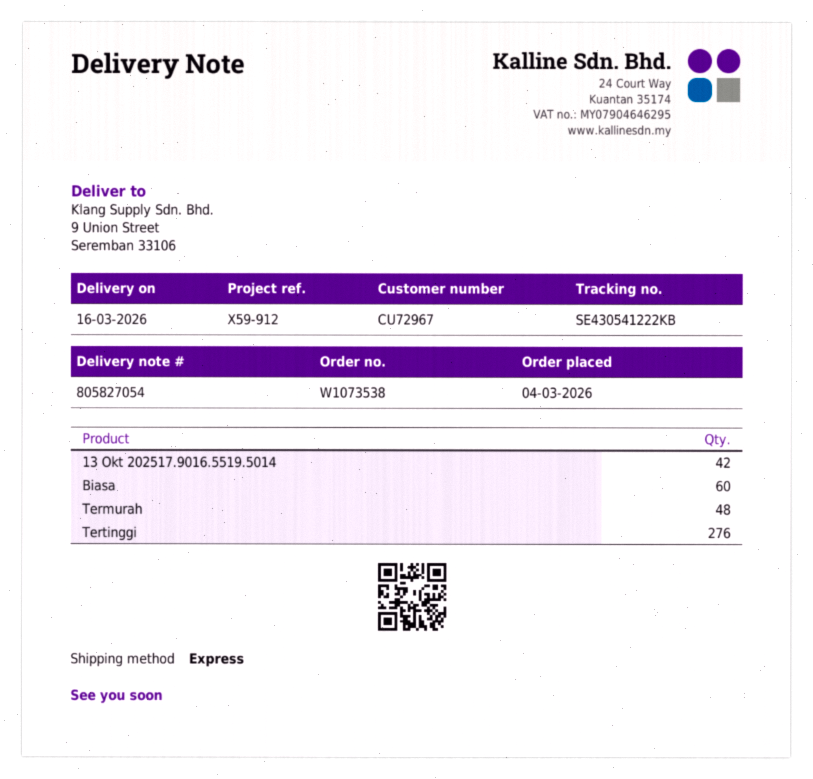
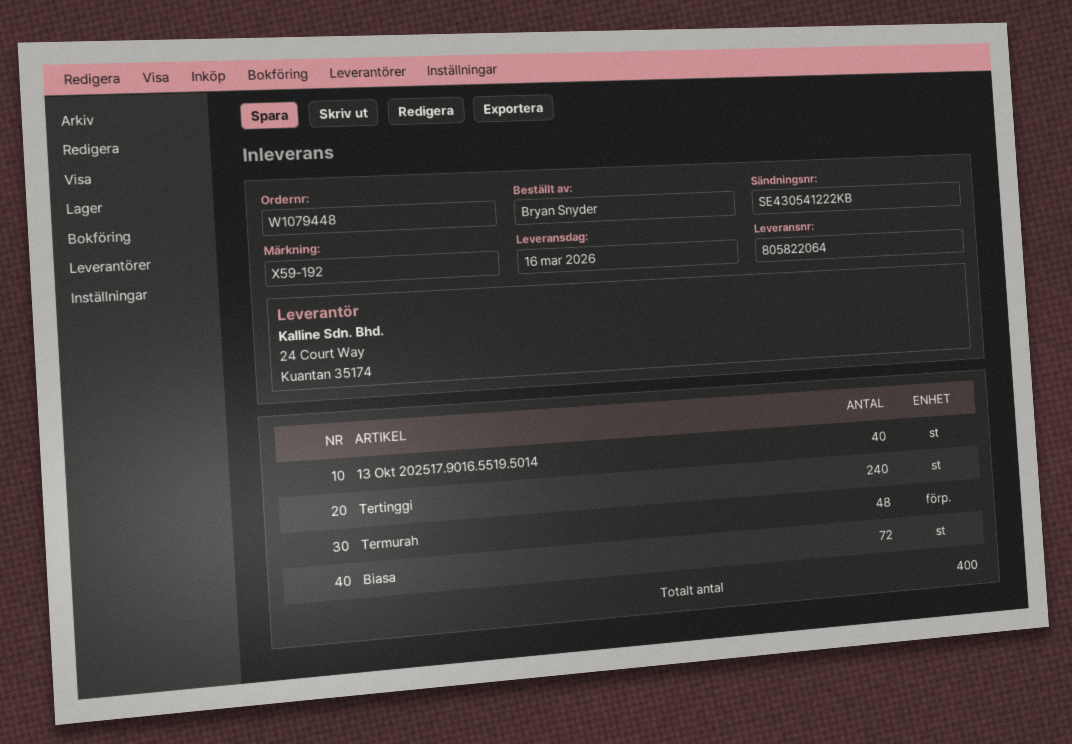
order number: W1073538 -> W1079448
delivery note number: 805827054 -> 805822064
reference: X59-912 -> X59-192
13 Okt 202517.9016.5519.5014: 42 -> 40
Biasa: 60 -> 72
Tertinggi: 276 -> 240

